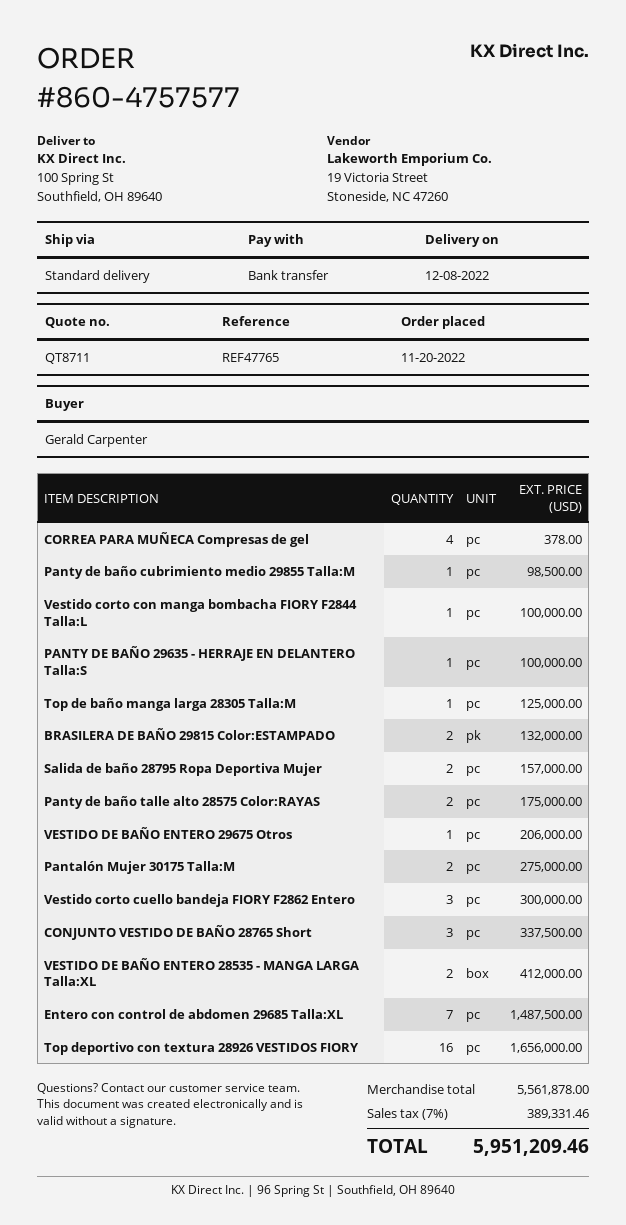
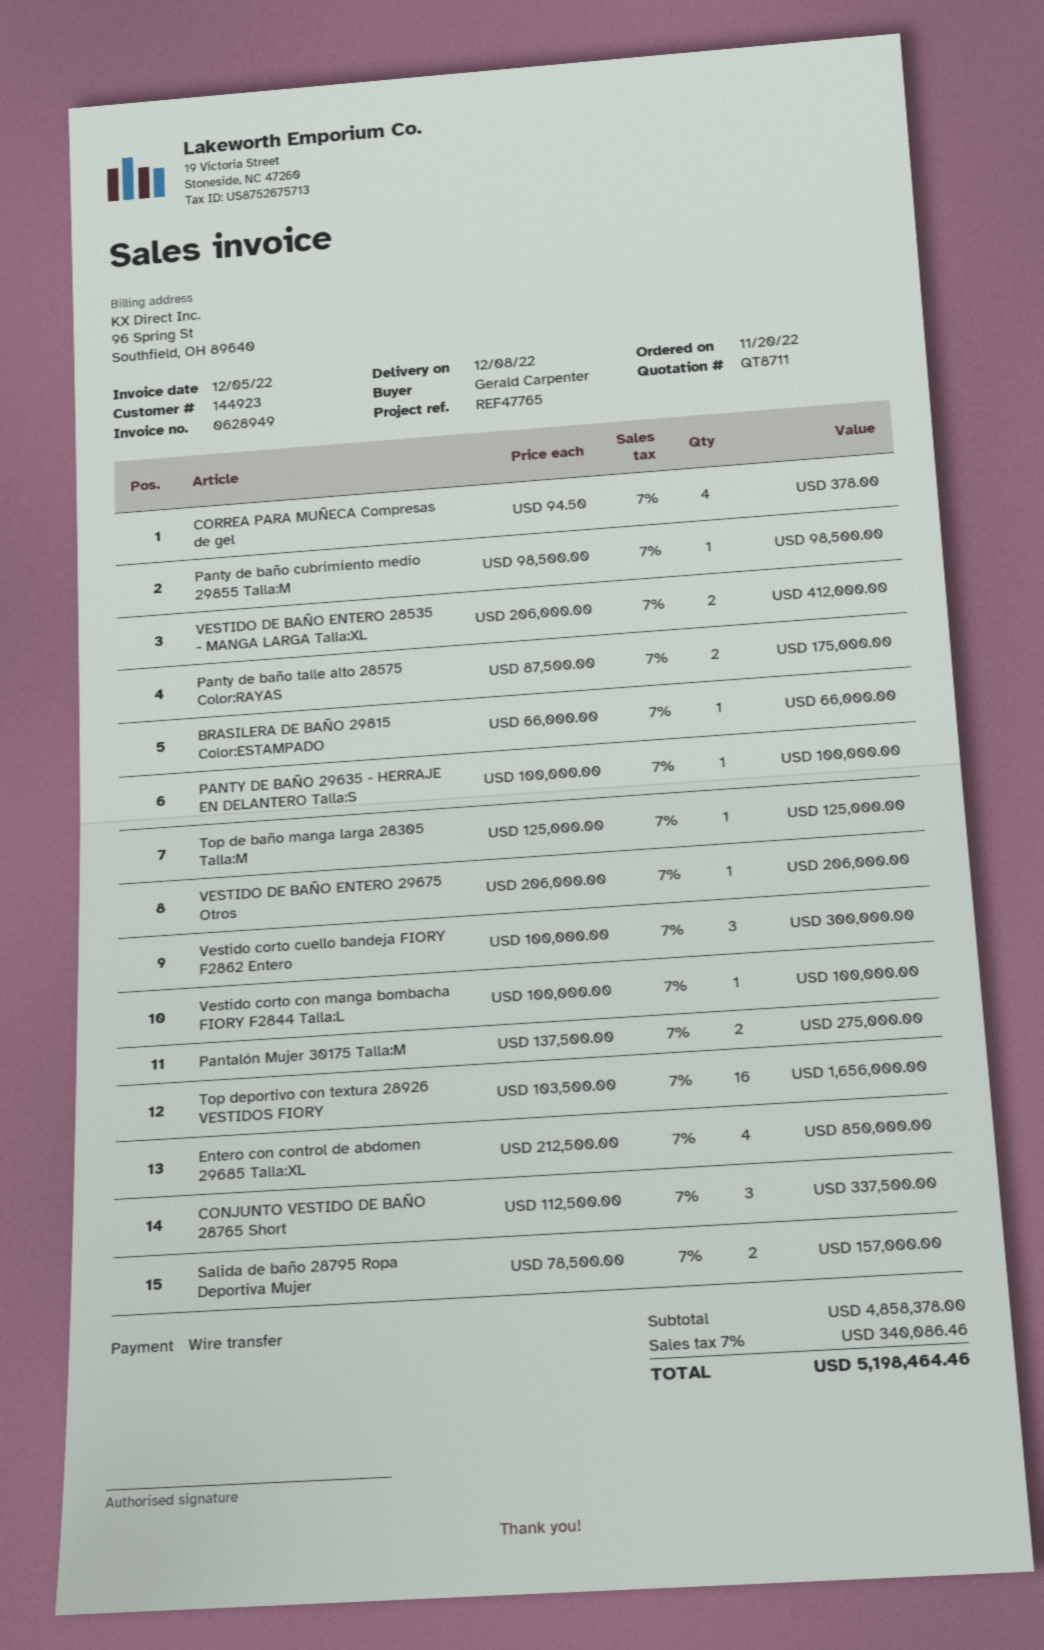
BRASILERA DE BAÑO 29815 Color:ESTAMPADO: 2 for 132000.00 -> 1 for 66000.00
Entero con control de abdomen 29685 Talla:XL: 7 for 1487500.00 -> 4 for 850000.00
subtotal: 5561878.00 -> 4858378.00
tax: 7% = 389331.46 -> 7% = 340086.46
total: 5951209.46 -> 5198464.46

